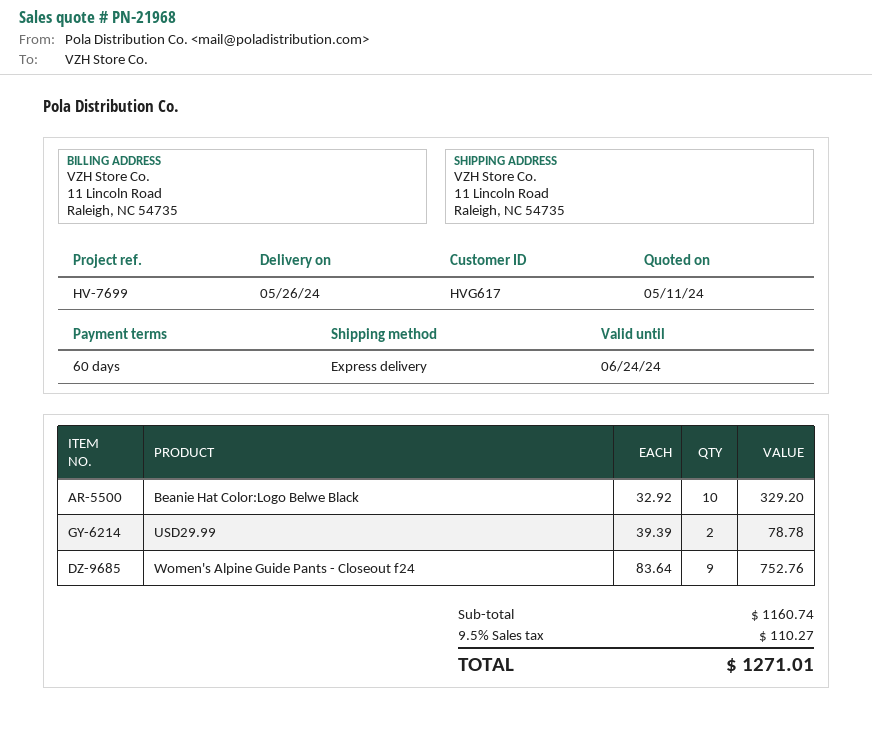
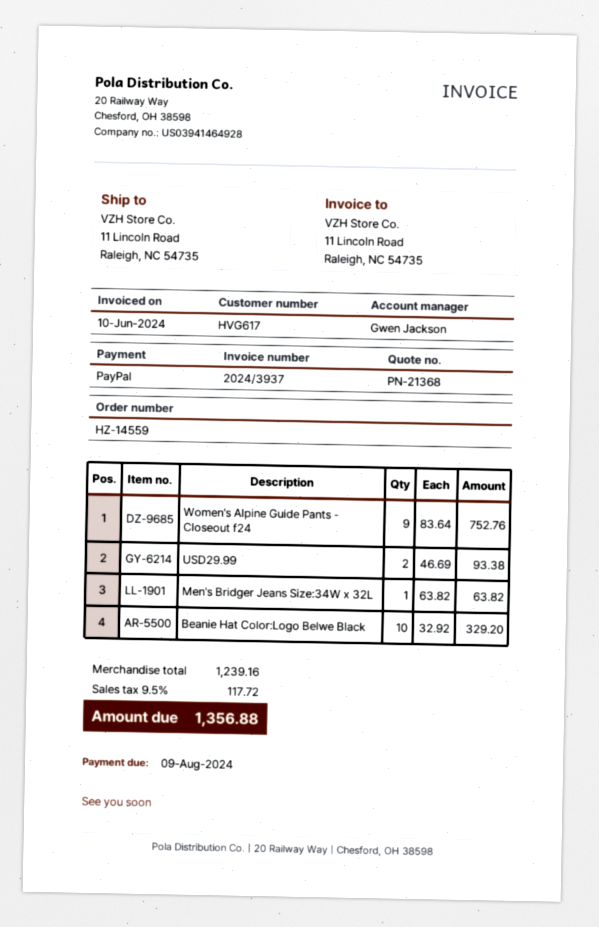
quote number: PN-21968 -> PN-21368
USD29.99: 2 x 39.39 = 78.78 -> 2 x 46.69 = 93.38
Men's Bridger Jeans Size:34W x 32L: none -> 1 x 63.82 = 63.82
subtotal: 1160.74 -> 1239.16
tax: 9.5% = 110.27 -> 9.5% = 117.72
total: 1271.01 -> 1356.88

